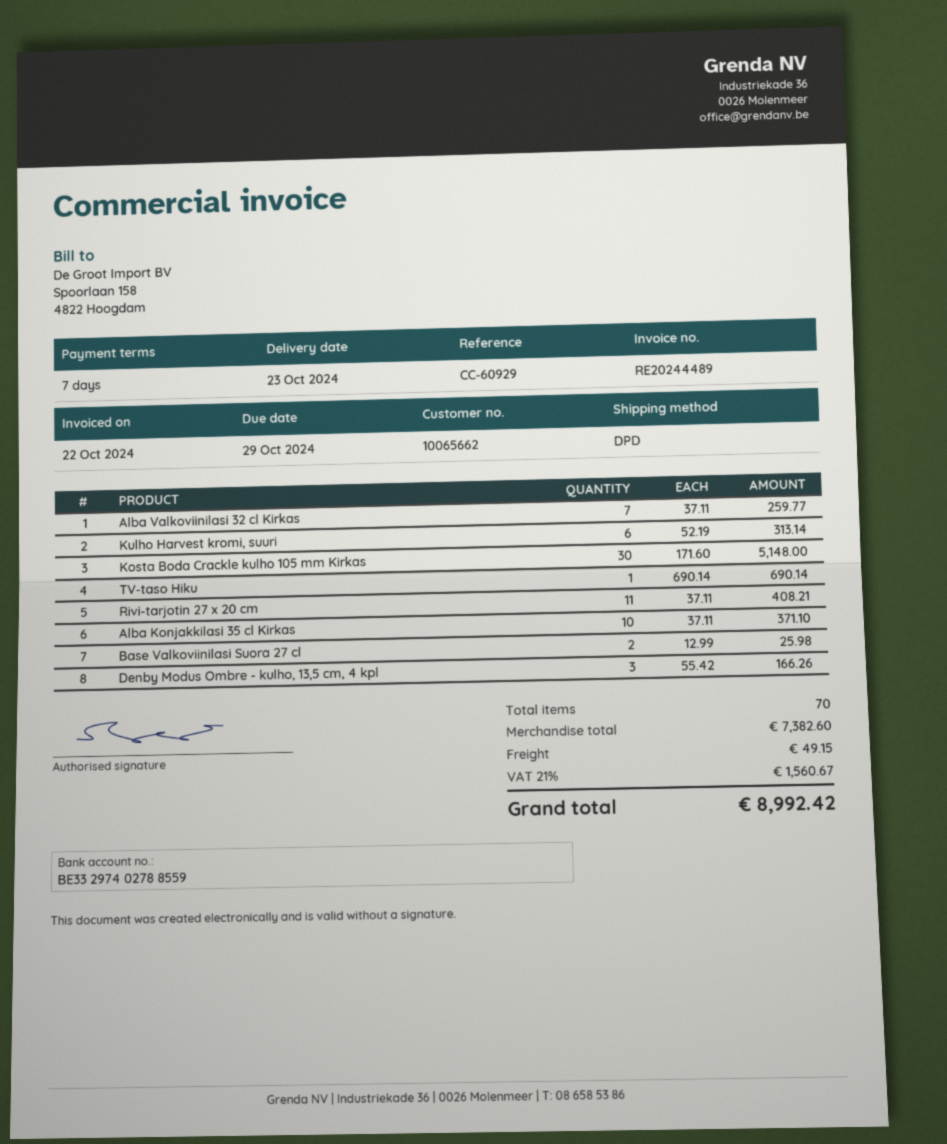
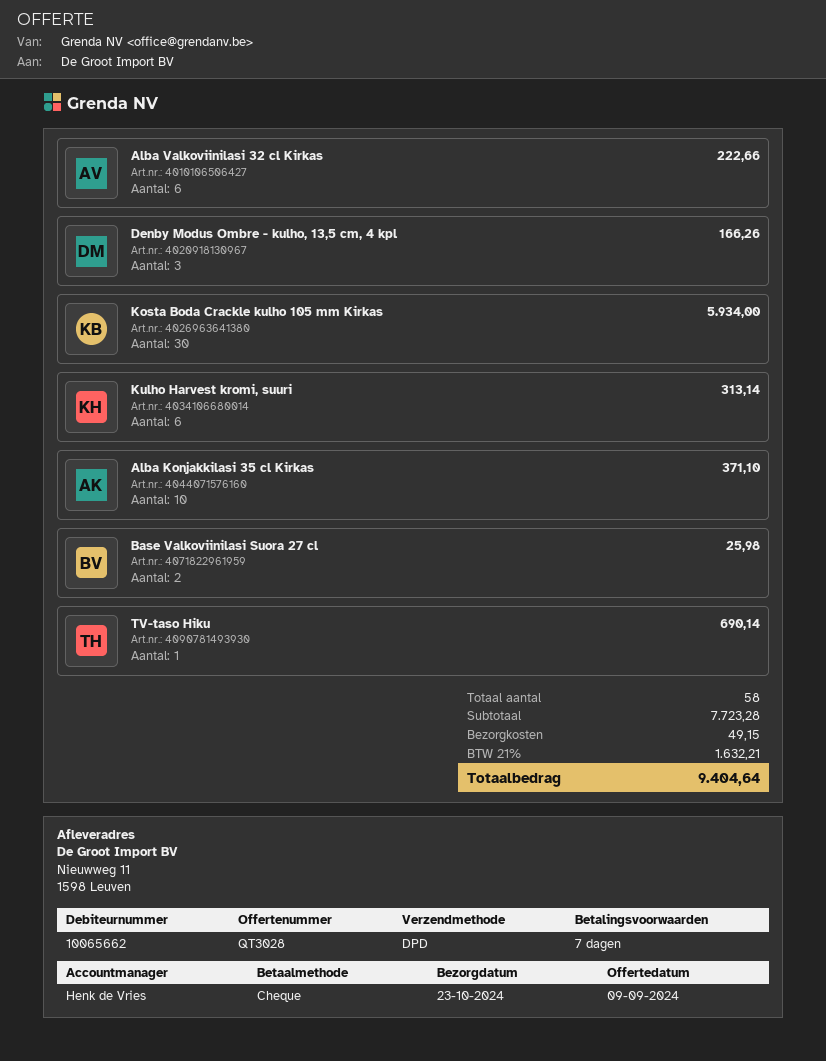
Alba Valkoviinilasi 32 cl Kirkas: 7 for 259.77 -> 6 for 222.66
Kosta Boda Crackle kulho 105 mm Kirkas: 30 for 5148.00 -> 30 for 5934.00
Rivi-tarjotin 27 x 20 cm: 11 for 408.21 -> none
total quantity: 70 -> 58
subtotal: 7382.60 -> 7723.28
tax: 21% = 1560.67 -> 21% = 1632.21
total: 8992.42 -> 9404.64

